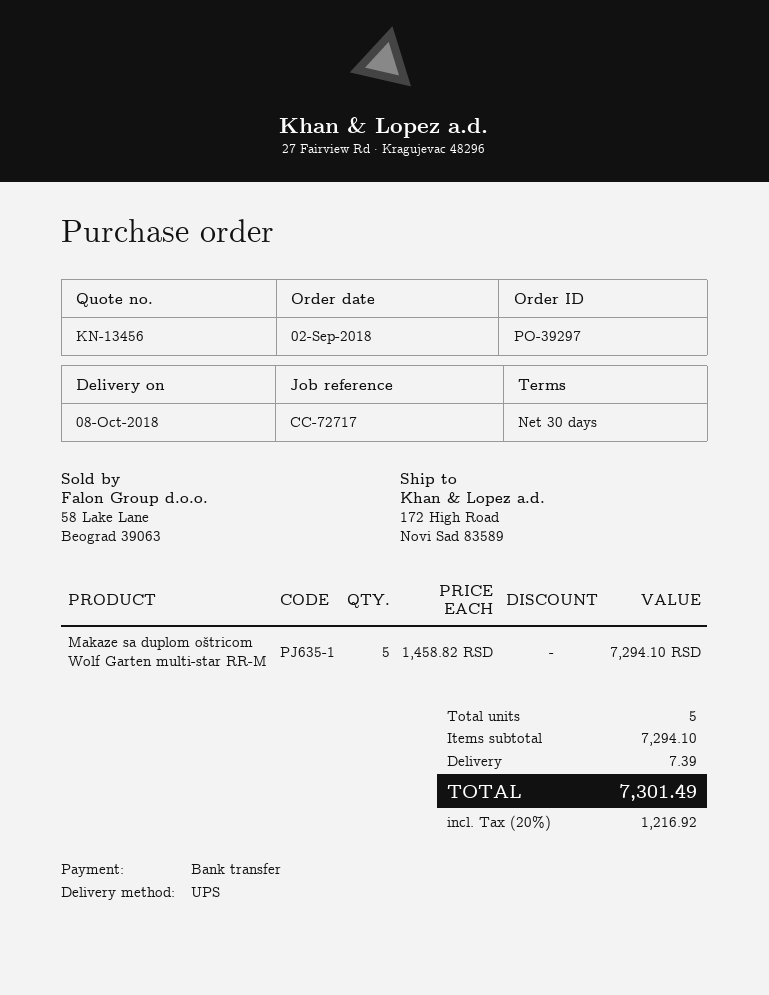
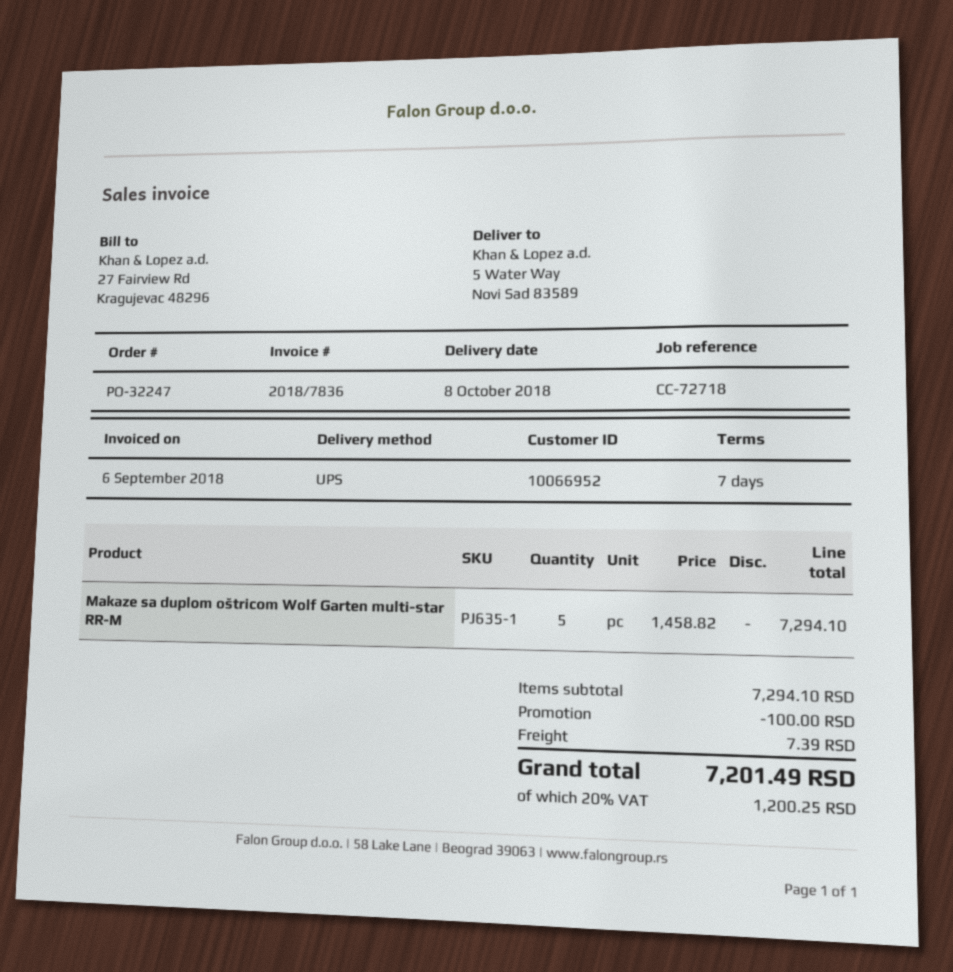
order number: PO-39297 -> PO-32247
payment terms: 30 days -> 7 days
reference: CC-72717 -> CC-72718
ship to: 172 High Road, Novi Sad 83589 -> 5 Water Way, Novi Sad 83589
discount: none -> 100.00
tax: 20% = 1216.92 -> 20% = 1200.25
total: 7301.49 -> 7201.49

